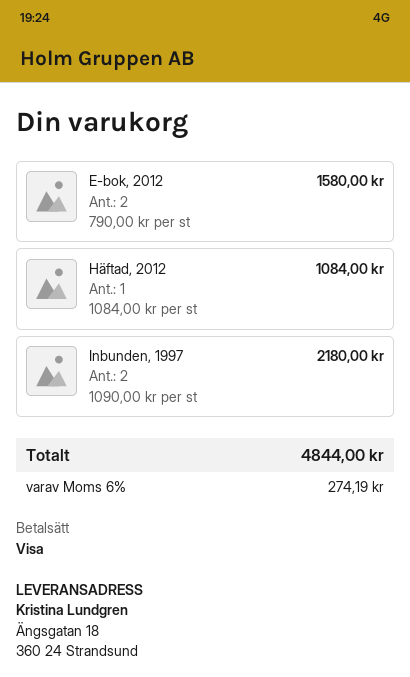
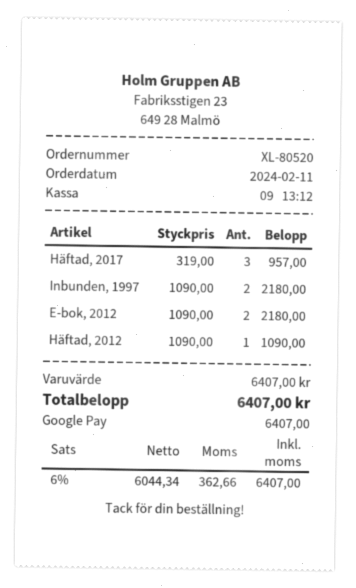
payment method: Visa -> Google Pay
E-bok, 2012: 2 x 790.00 = 1580.00 -> 2 x 1090.00 = 2180.00
Häftad, 2012: 1 x 1084.00 = 1084.00 -> 1 x 1090.00 = 1090.00
Häftad, 2017: none -> 3 x 319.00 = 957.00
tax: 6% = 274.19 -> 6% = 362.66
total: 4844.00 -> 6407.00

